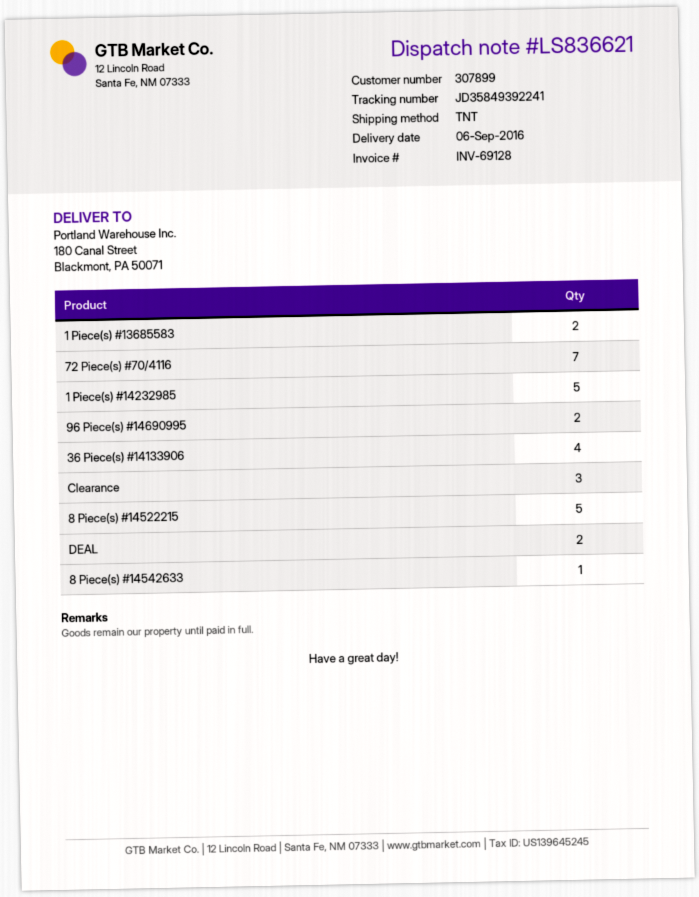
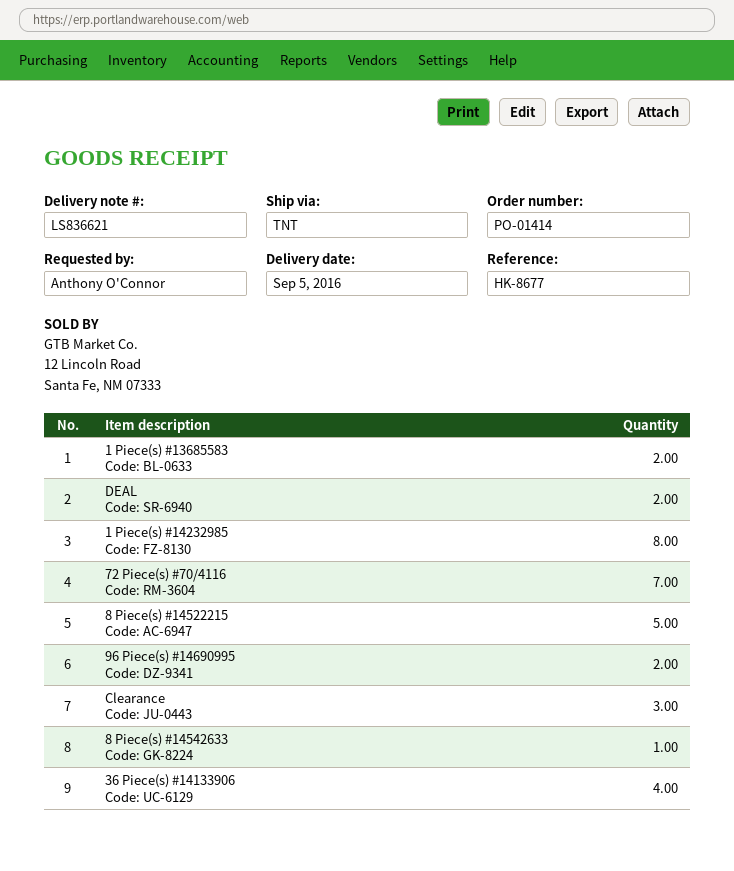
delivery date: 2016-09-06 -> 2016-09-05
1 Piece(s) #14232985: 5 -> 8

